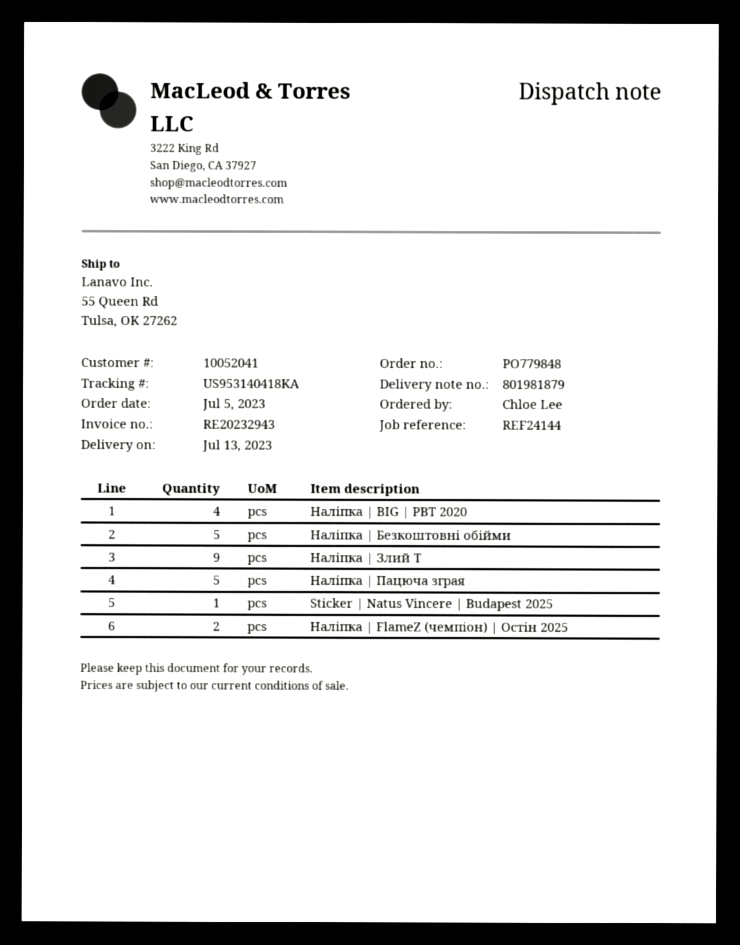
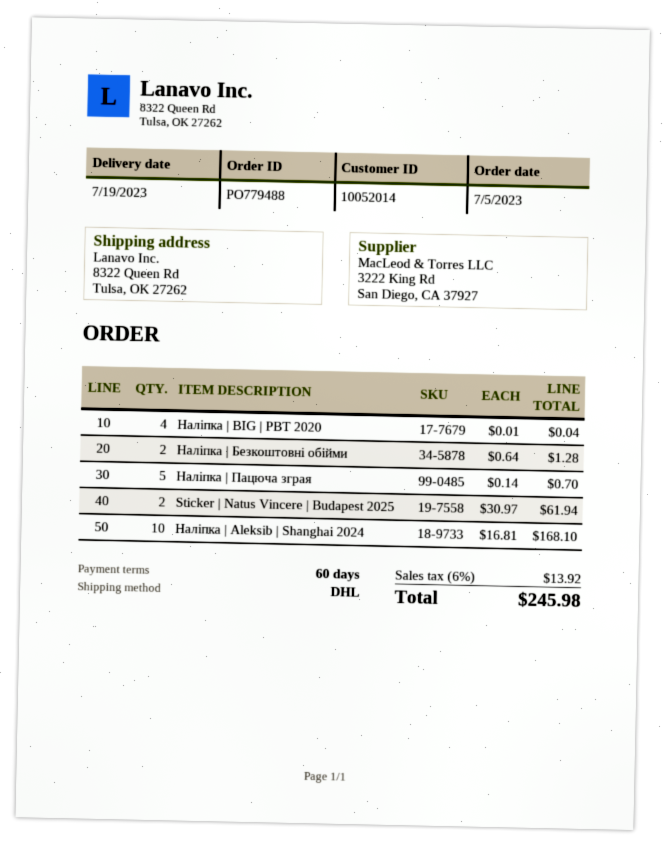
order number: PO779848 -> PO779488
delivery date: 2023-07-13 -> 2023-07-19
customer number: 10052041 -> 10052014
ship to: 55 Queen Rd, Tulsa, OK 27262 -> 8322 Queen Rd, Tulsa, OK 27262
Наліпка | Безкоштовні обійми: 5 -> 2
Наліпка | Злий Т: 9 -> none
Sticker | Natus Vincere | Budapest 2025: 1 -> 2
Наліпка | FlameZ (чемпіон) | Остін 2025: 2 -> none
Наліпка | Aleksib | Shanghai 2024: none -> 10

